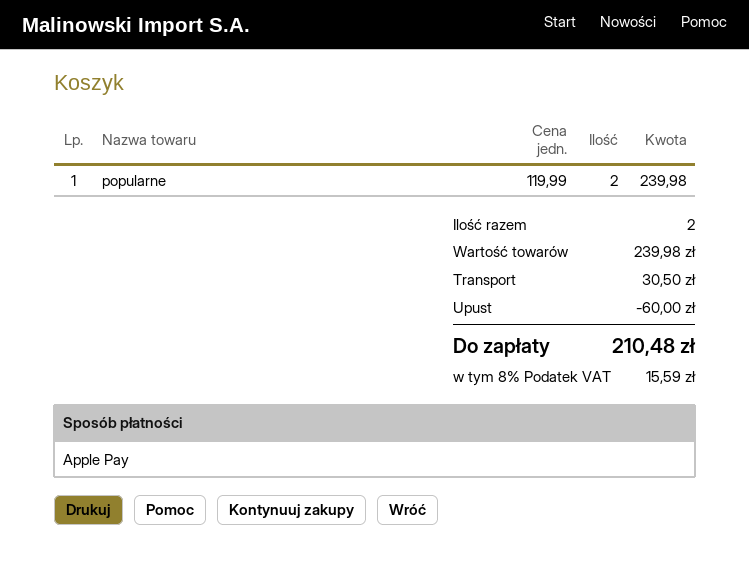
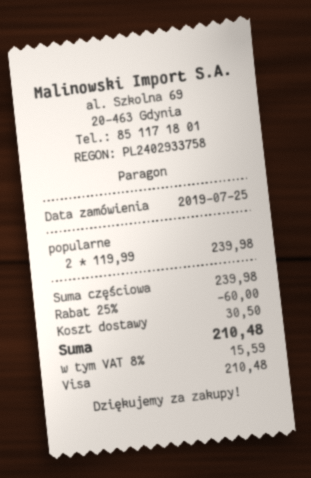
payment method: Apple Pay -> Visa

